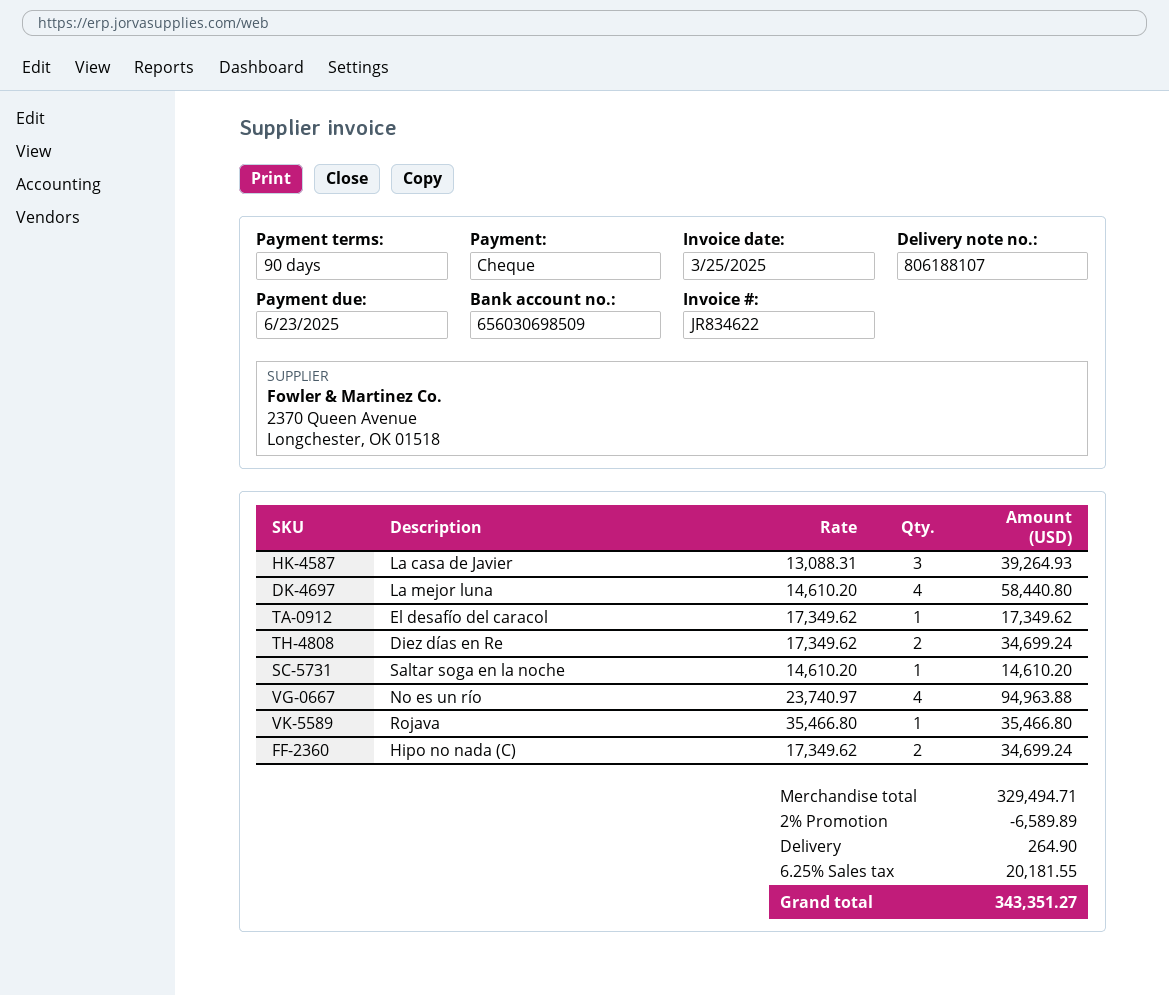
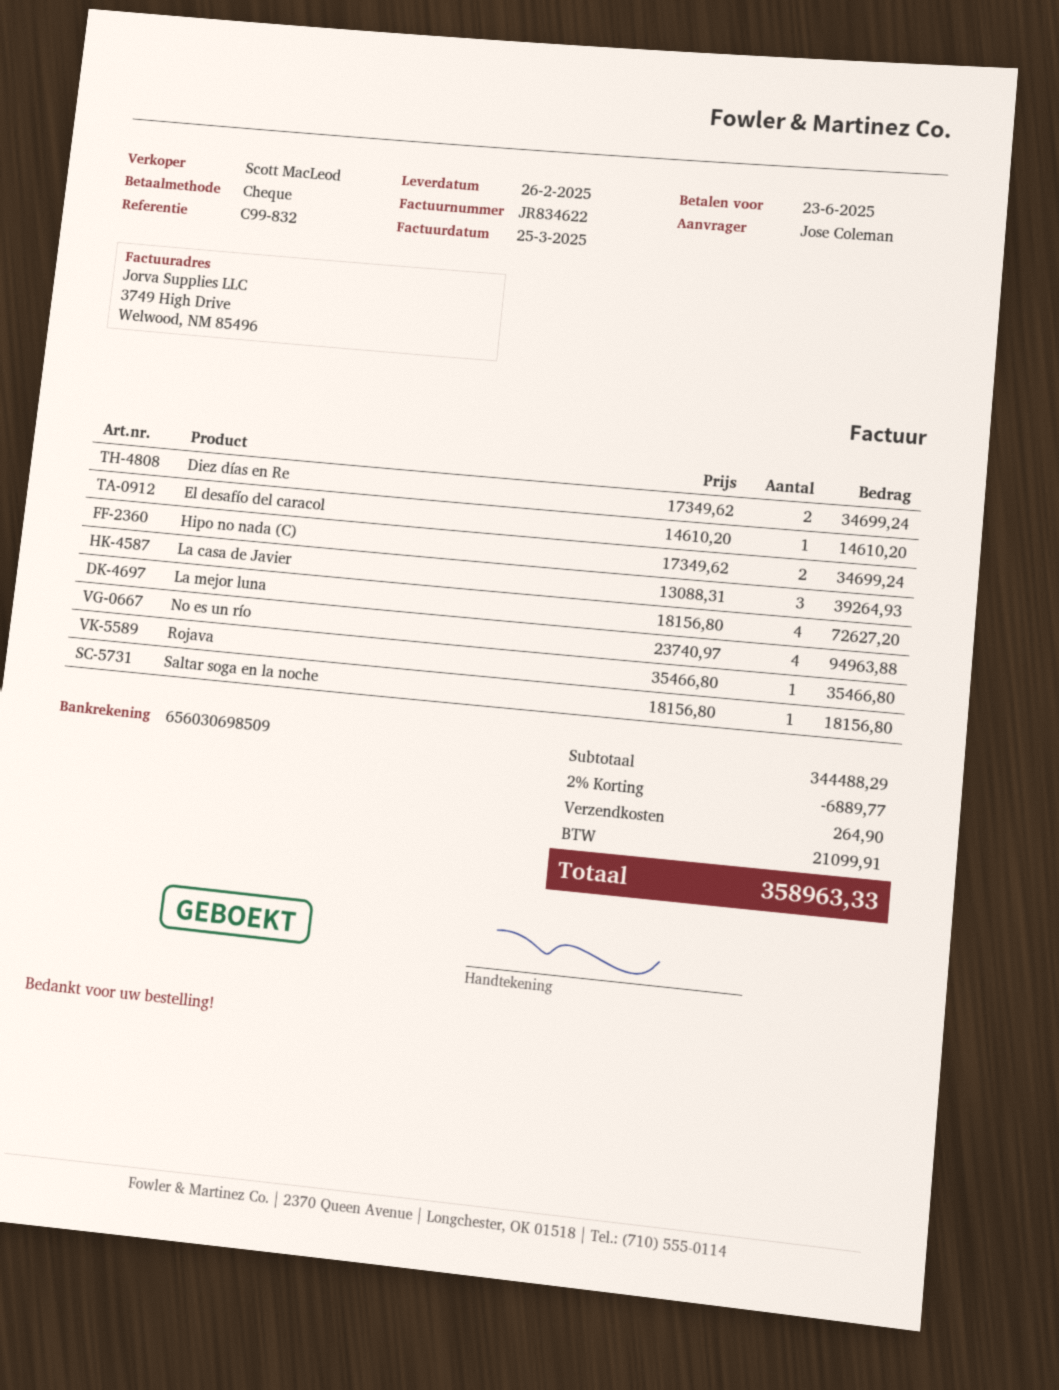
La mejor luna: 4 x 14610.20 = 58440.80 -> 4 x 18156.80 = 72627.20
El desafío del caracol: 1 x 17349.62 = 17349.62 -> 1 x 14610.20 = 14610.20
Saltar soga en la noche: 1 x 14610.20 = 14610.20 -> 1 x 18156.80 = 18156.80
subtotal: 329494.71 -> 344488.29
discount: 2% = 6589.89 -> 2% = 6889.77
tax: 20181.55 -> 21099.91
total: 343351.27 -> 358963.33

